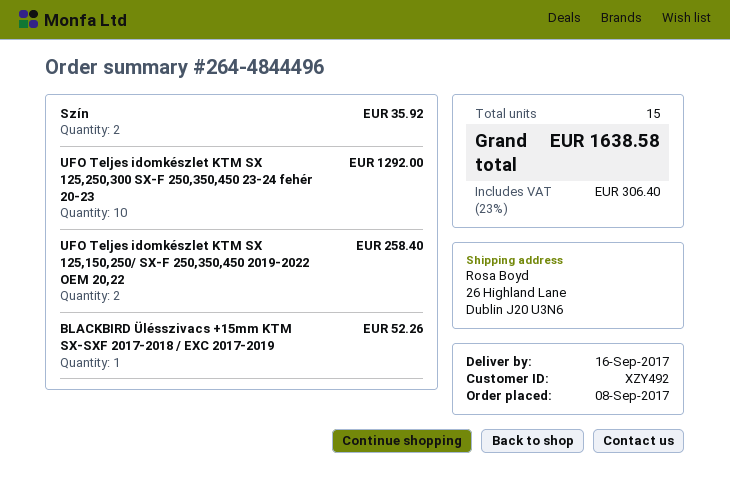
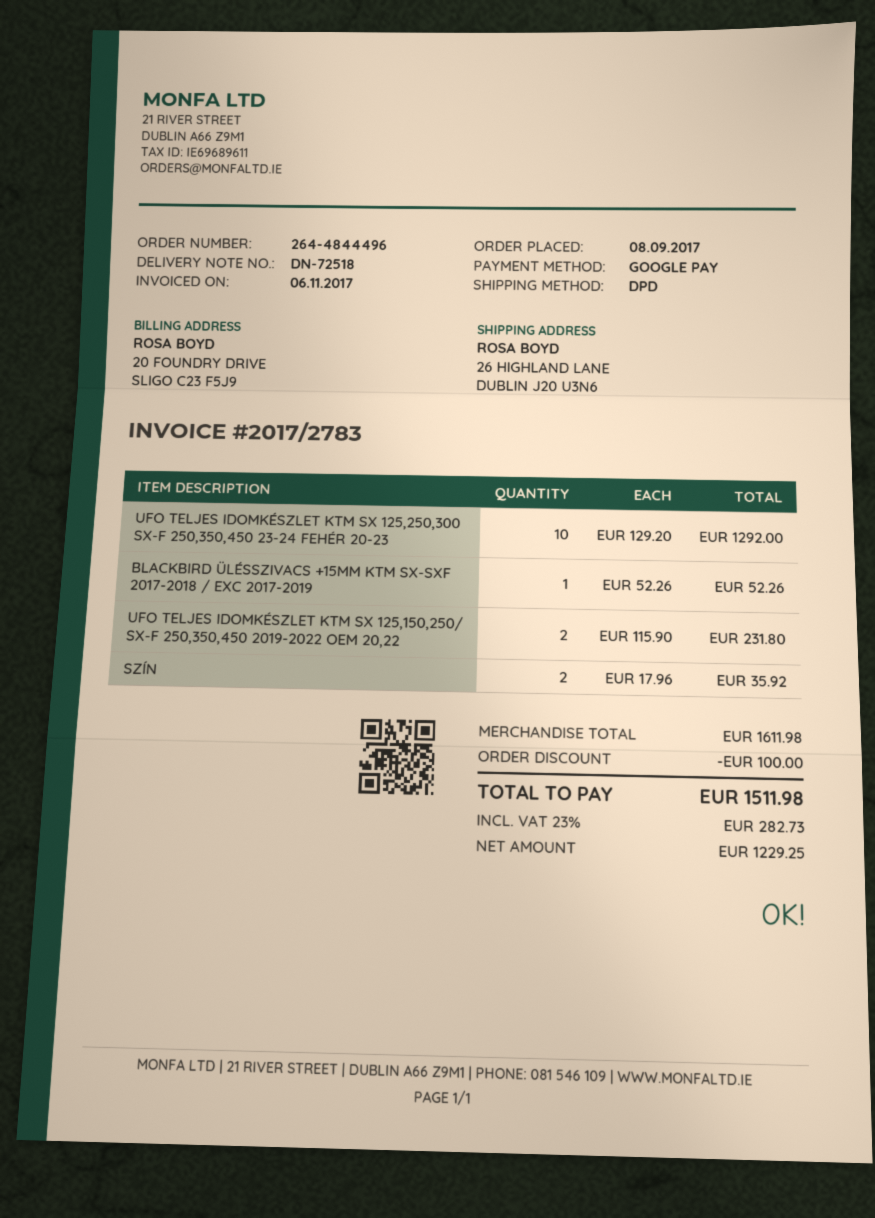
UFO Teljes idomkészlet KTM SX 125,150,250/ SX-F 250,350,450 2019-2022 OEM 20,22: 2 for 258.40 -> 2 for 231.80
discount: none -> 100.00
tax: 23% = 306.40 -> 23% = 282.73
total: 1638.58 -> 1511.98

